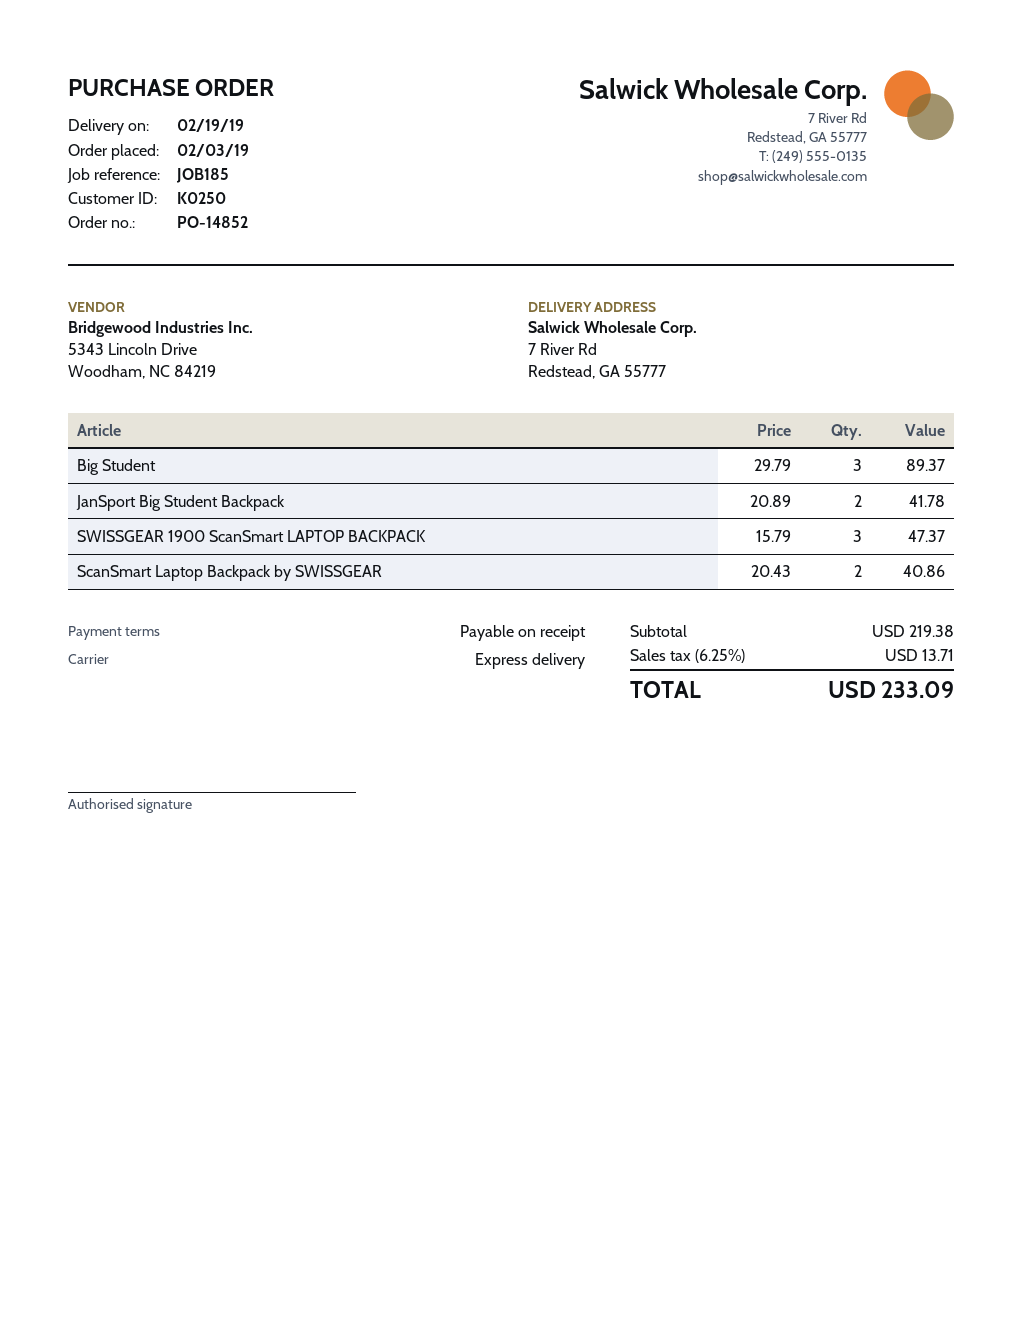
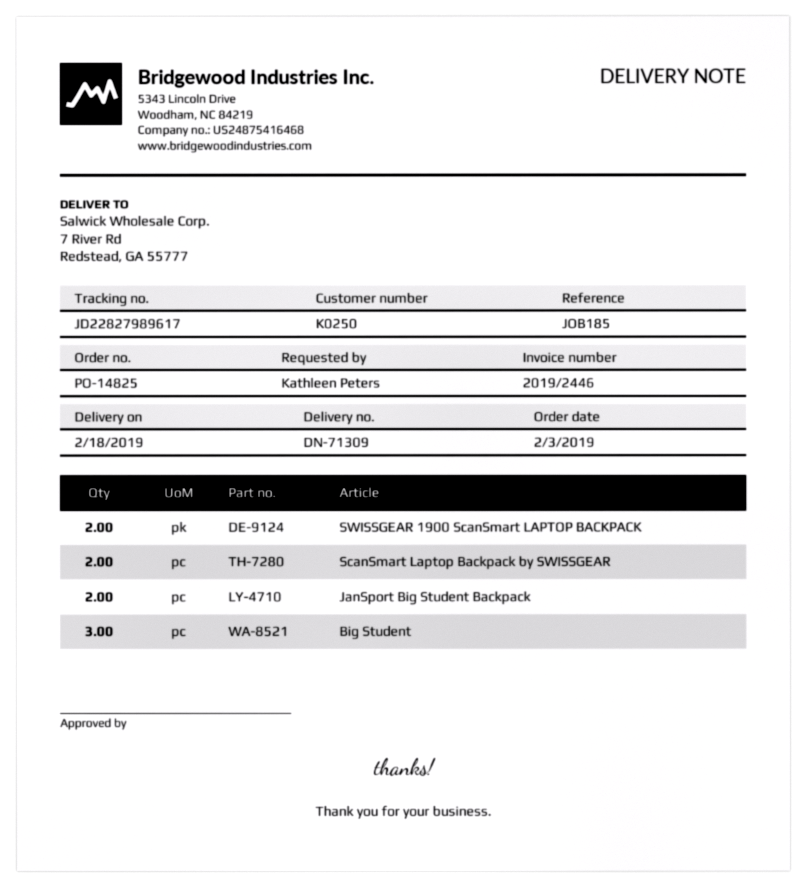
order number: PO-14852 -> PO-14825
delivery date: 2019-02-19 -> 2019-02-18
SWISSGEAR 1900 ScanSmart LAPTOP BACKPACK: 3 -> 2

